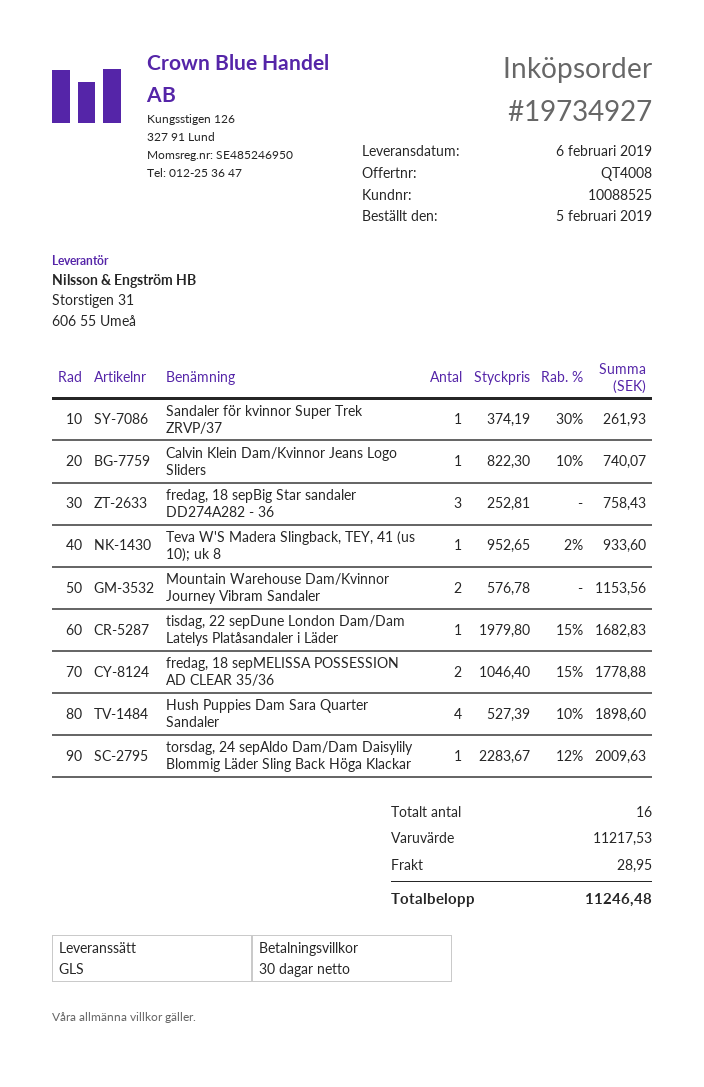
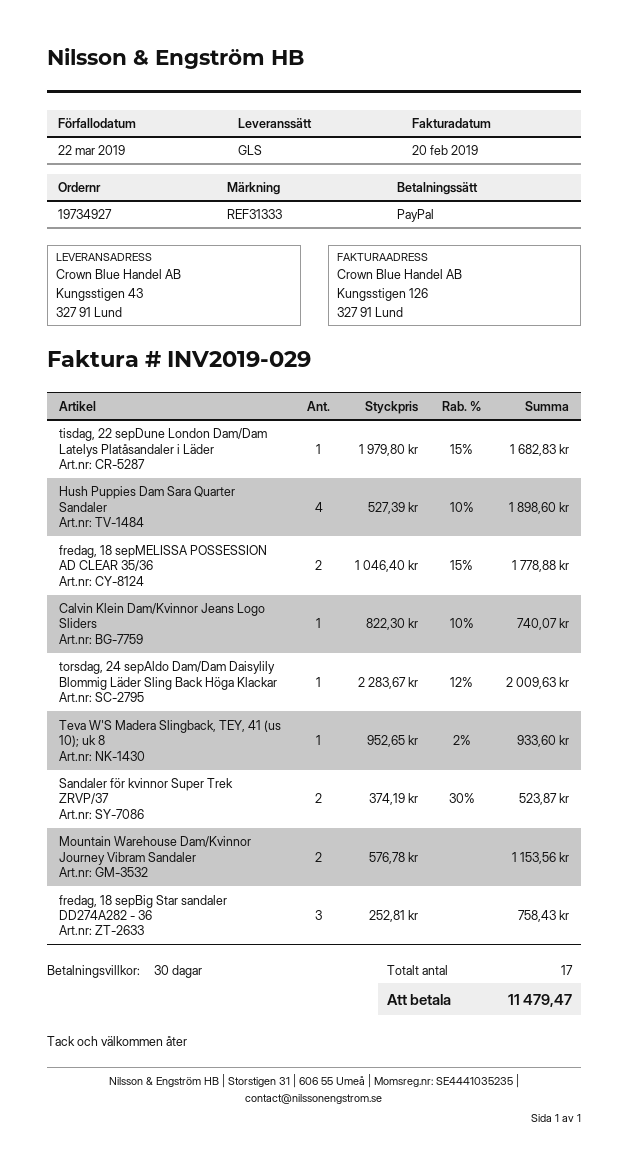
Sandaler för kvinnor Super Trek ZRVP/37: 1 x 374.19 - 30% = 261.93 -> 2 x 374.19 - 30% = 523.87
total quantity: 16 -> 17
shipping: 28.95 -> none
total: 11246.48 -> 11479.47

